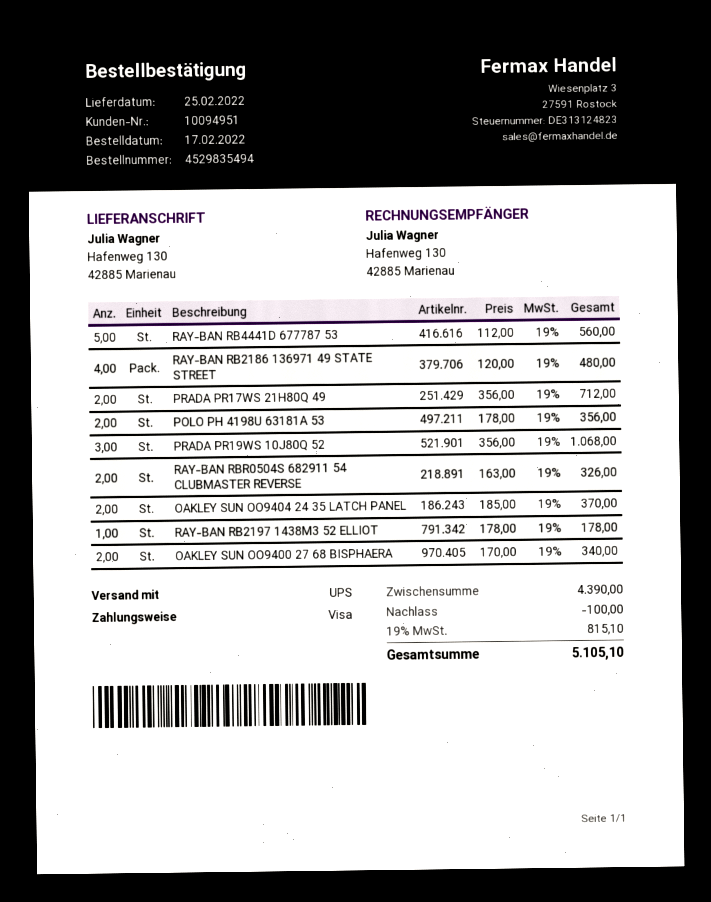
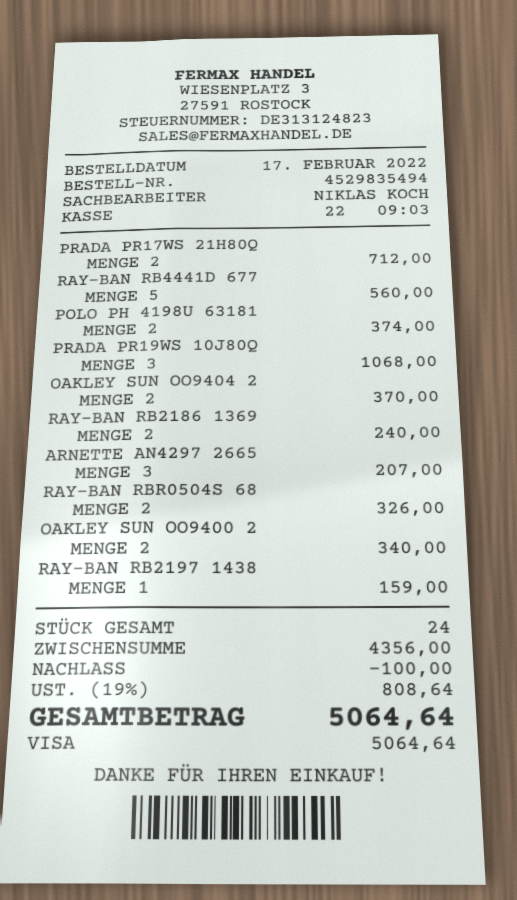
RAY-BAN RB2186 136971 49 STATE STREET: 4 for 480.00 -> 2 for 240.00
POLO PH 4198U 63181A 53: 2 for 356.00 -> 2 for 374.00
RAY-BAN RB2197 1438M3 52 ELLIOT: 1 for 178.00 -> 1 for 159.00
ARNETTE AN4297 2665: none -> 3 for 207.00
subtotal: 4390.00 -> 4356.00
tax: 19% = 815.10 -> 19% = 808.64
total: 5105.10 -> 5064.64

